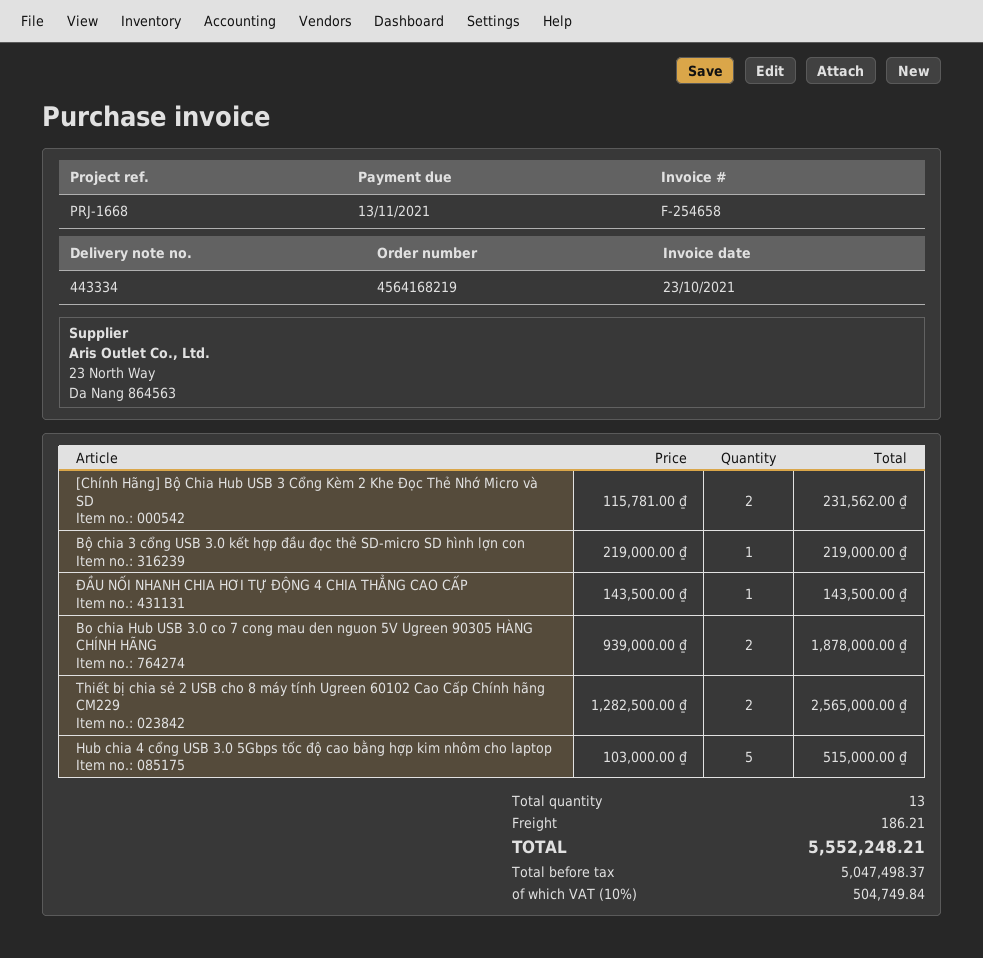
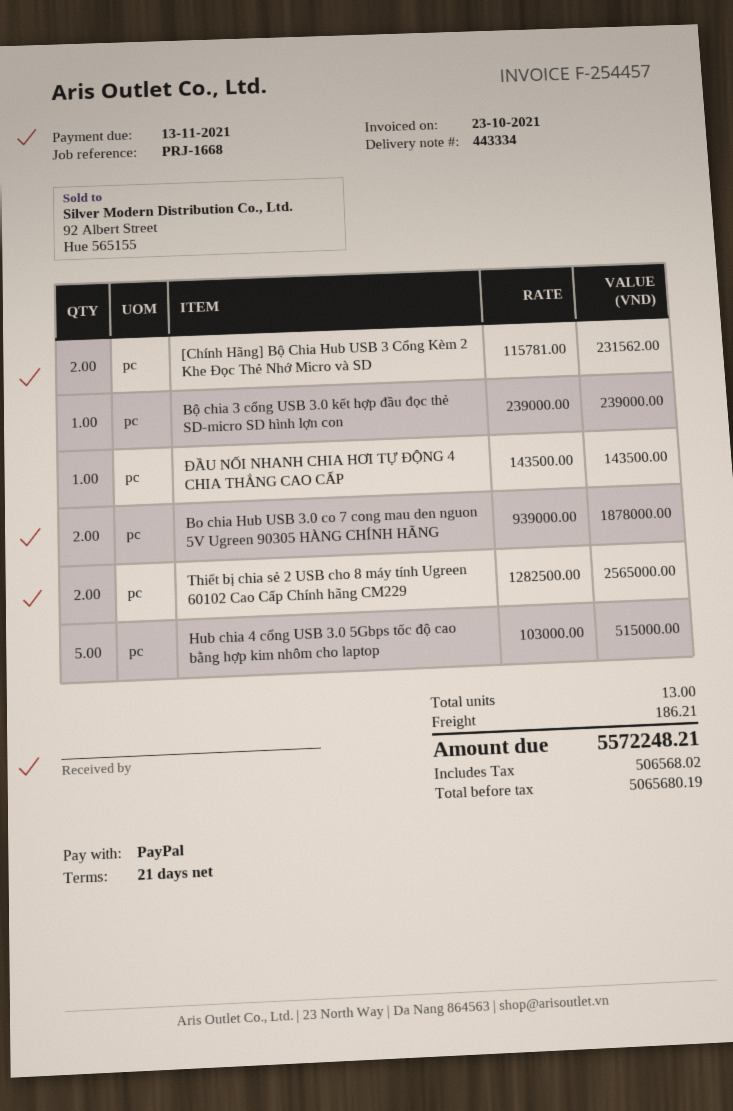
invoice number: F-254658 -> F-254457
Bộ chia 3 cổng USB 3.0 kết hợp đầu đọc thẻ SD-micro SD hình lợn con: 1 x 219000.00 = 219000.00 -> 1 x 239000.00 = 239000.00
net: 5047498.37 -> 5065680.19
tax: 504749.84 -> 506568.02
total: 5552248.21 -> 5572248.21

